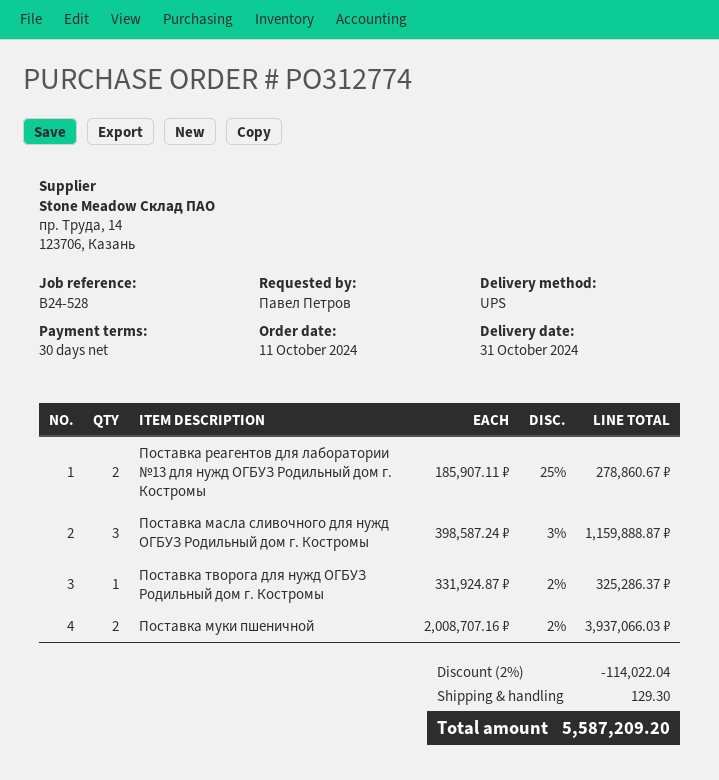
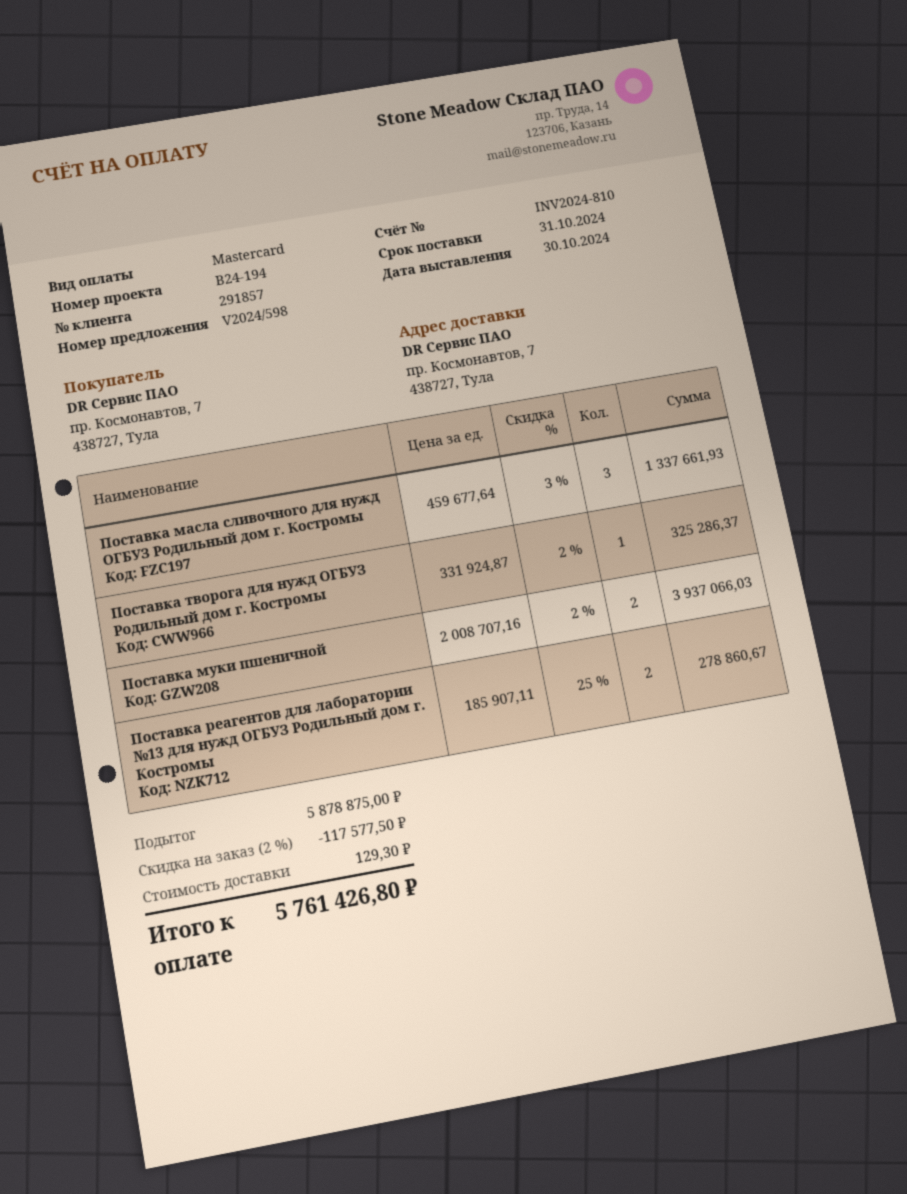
reference: B24-528 -> B24-194
Поставка масла сливочного для нужд ОГБУЗ Родильный дом г. Костромы: 3 x 398587.24 - 3% = 1159888.87 -> 3 x 459677.64 - 3% = 1337661.93
discount: 2% = 114022.04 -> 2% = 117577.50
total: 5587209.20 -> 5761426.80

